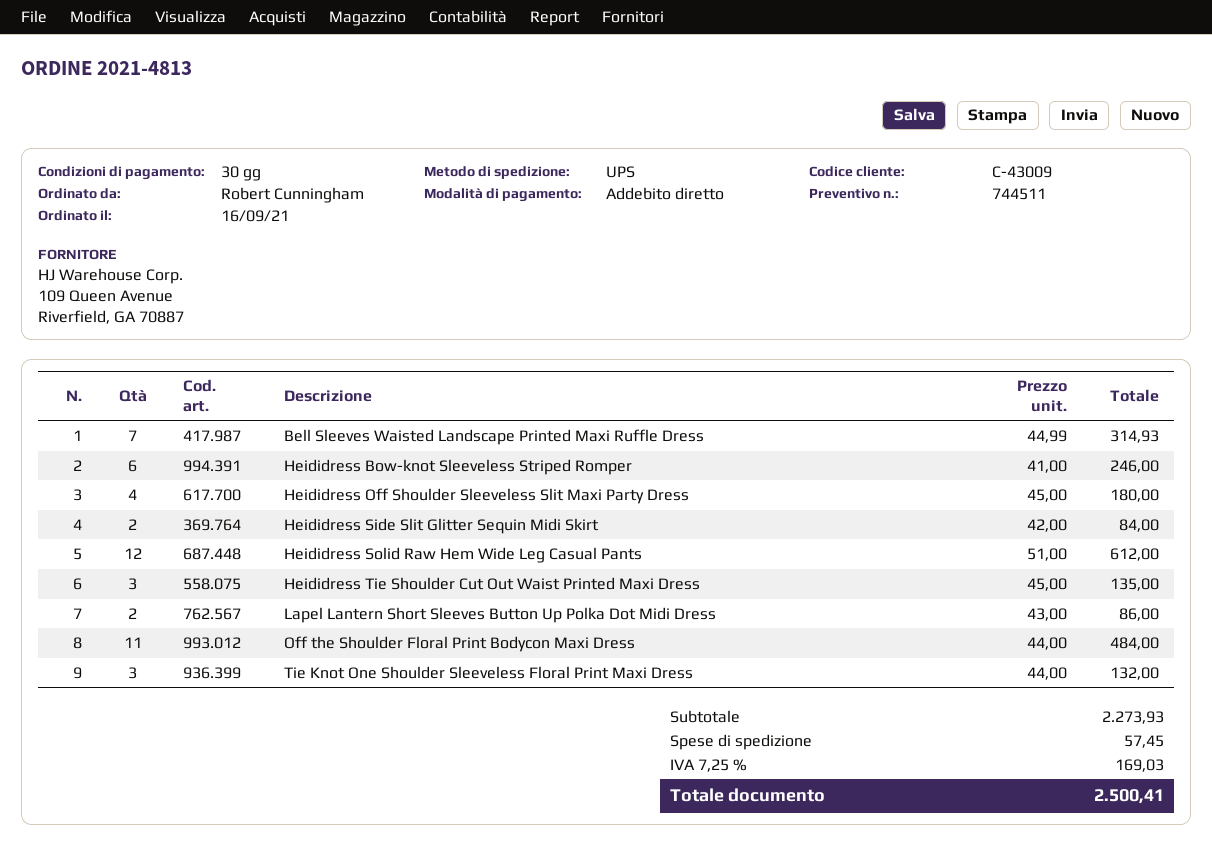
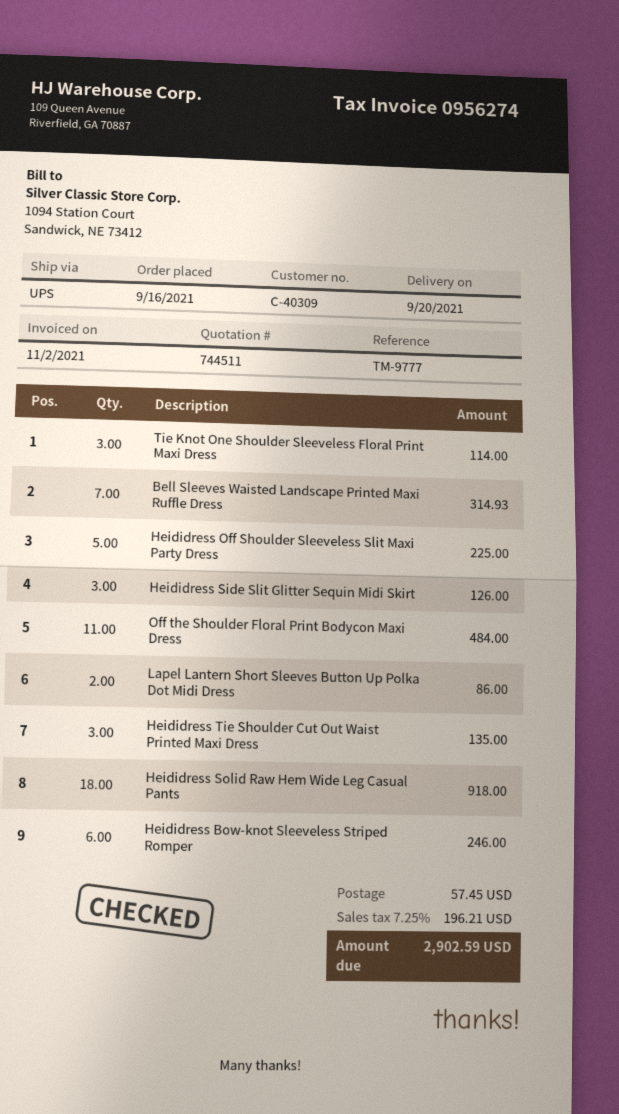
customer number: C-43009 -> C-40309
Heididress Off Shoulder Sleeveless Slit Maxi Party Dress: 4 for 180.00 -> 5 for 225.00
Heididress Side Slit Glitter Sequin Midi Skirt: 2 for 84.00 -> 3 for 126.00
Heididress Solid Raw Hem Wide Leg Casual Pants: 12 for 612.00 -> 18 for 918.00
Tie Knot One Shoulder Sleeveless Floral Print Maxi Dress: 3 for 132.00 -> 3 for 114.00
tax: 7.25% = 169.03 -> 7.25% = 196.21
total: 2500.41 -> 2902.59

